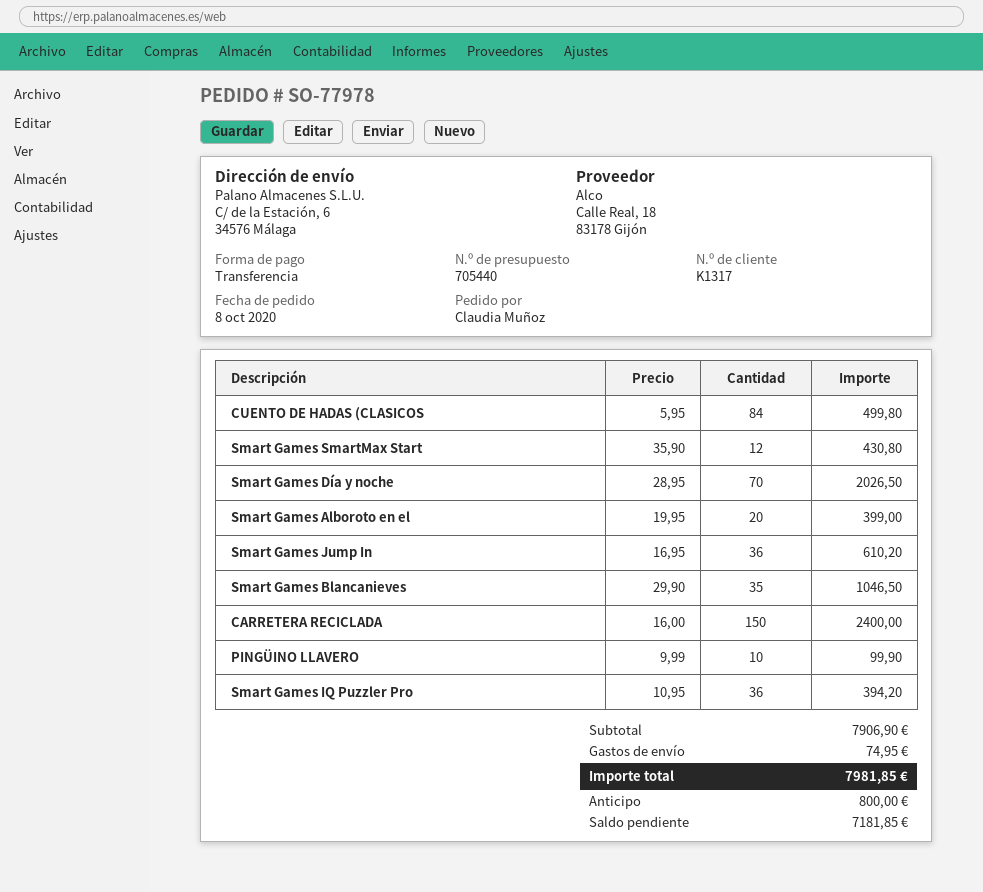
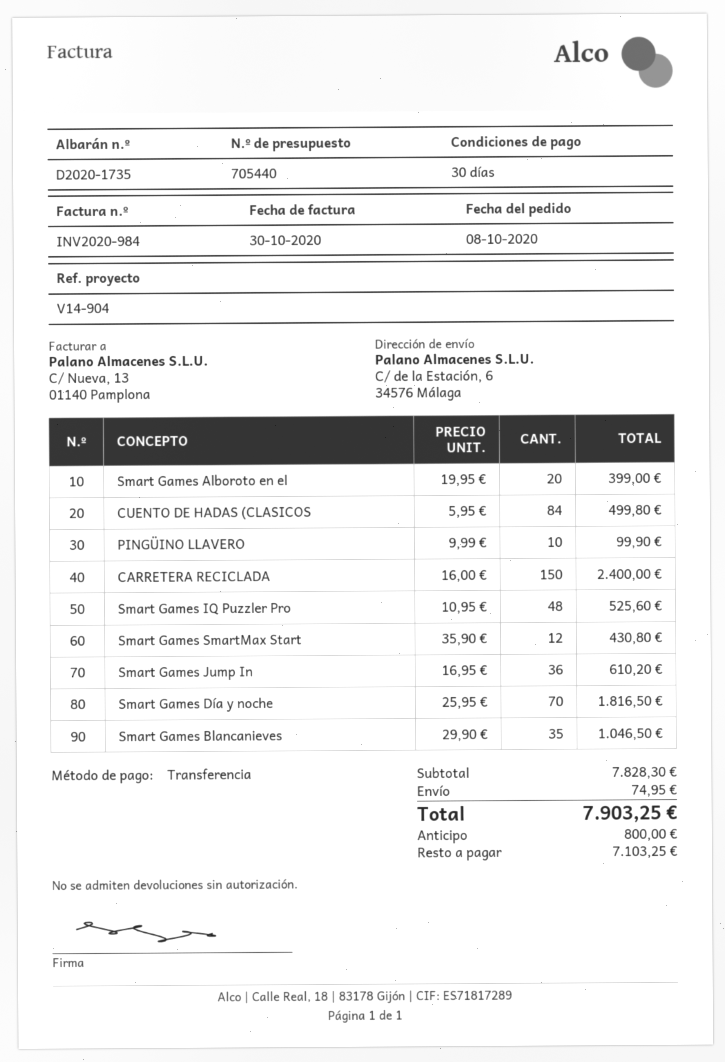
Smart Games Día y noche: 70 x 28.95 = 2026.50 -> 70 x 25.95 = 1816.50
Smart Games IQ Puzzler Pro: 36 x 10.95 = 394.20 -> 48 x 10.95 = 525.60
subtotal: 7906.90 -> 7828.30
total: 7981.85 -> 7903.25
balance: 7181.85 -> 7103.25

